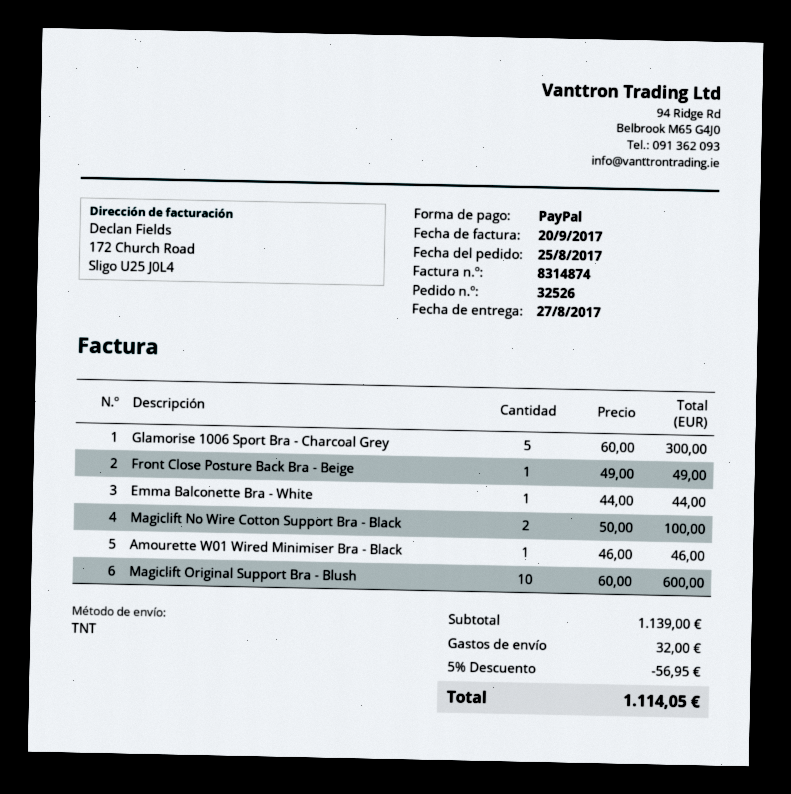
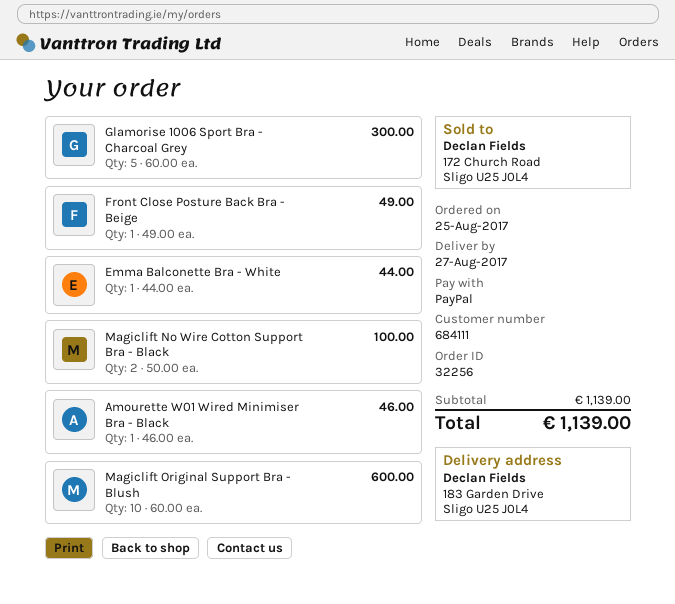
order number: 32526 -> 32256
discount: 5% = 56.95 -> none
shipping: 32.00 -> none
total: 1114.05 -> 1139.00

